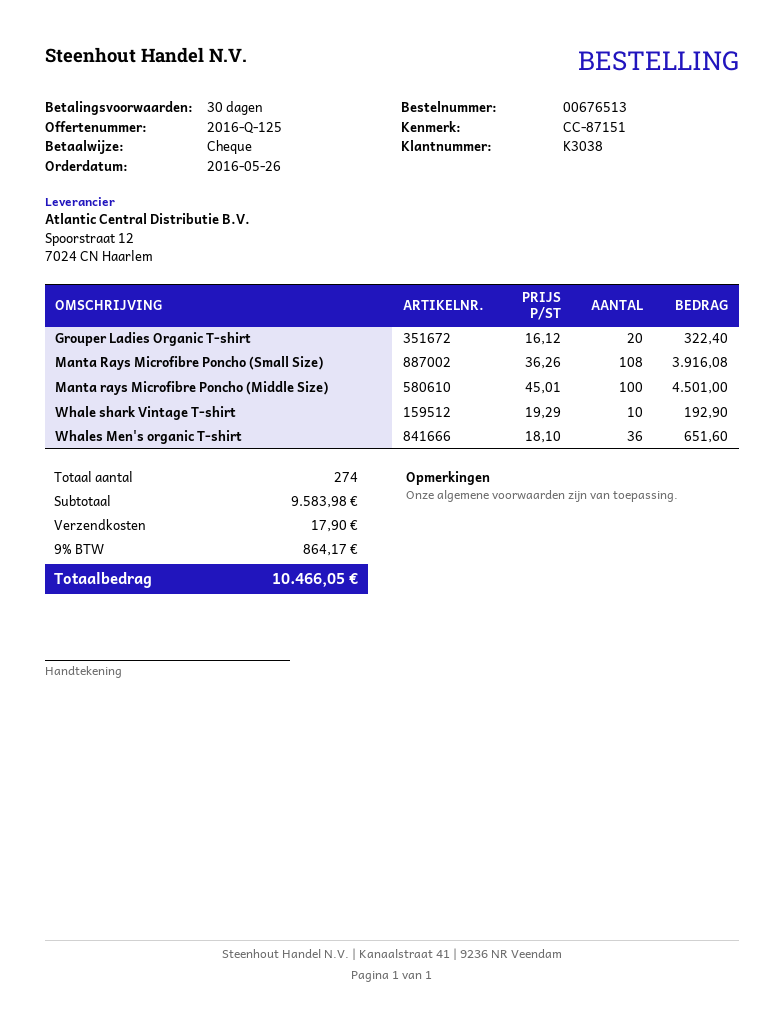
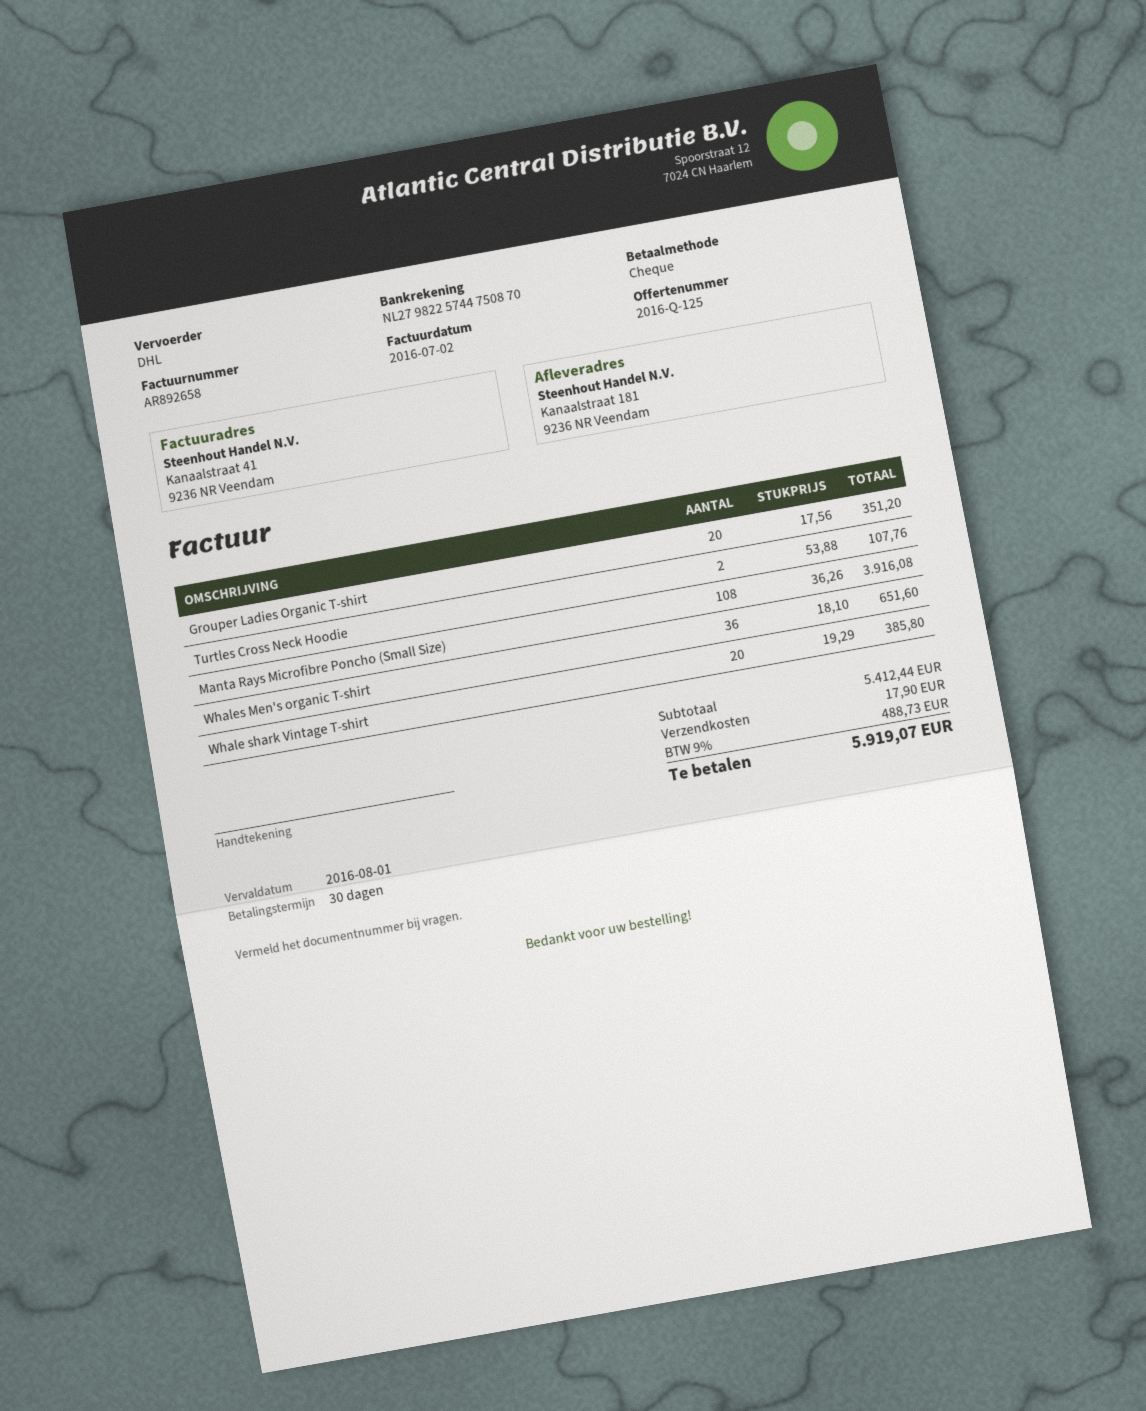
Grouper Ladies Organic T-shirt: 20 x 16.12 = 322.40 -> 20 x 17.56 = 351.20
Manta rays Microfibre Poncho (Middle Size): 100 x 45.01 = 4501.00 -> none
Whale shark Vintage T-shirt: 10 x 19.29 = 192.90 -> 20 x 19.29 = 385.80
Turtles Cross Neck Hoodie: none -> 2 x 53.88 = 107.76
subtotal: 9583.98 -> 5412.44
tax: 9% = 864.17 -> 9% = 488.73
total: 10466.05 -> 5919.07

